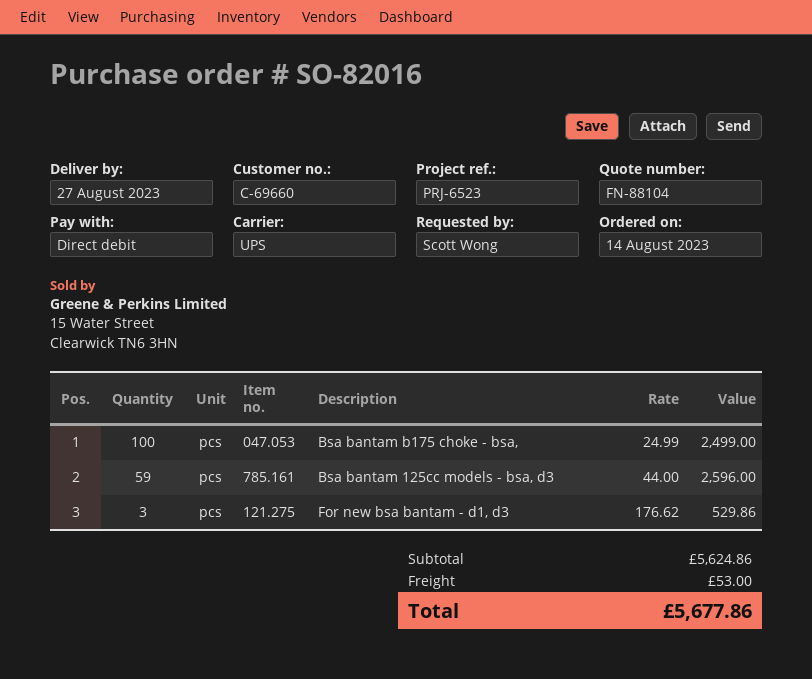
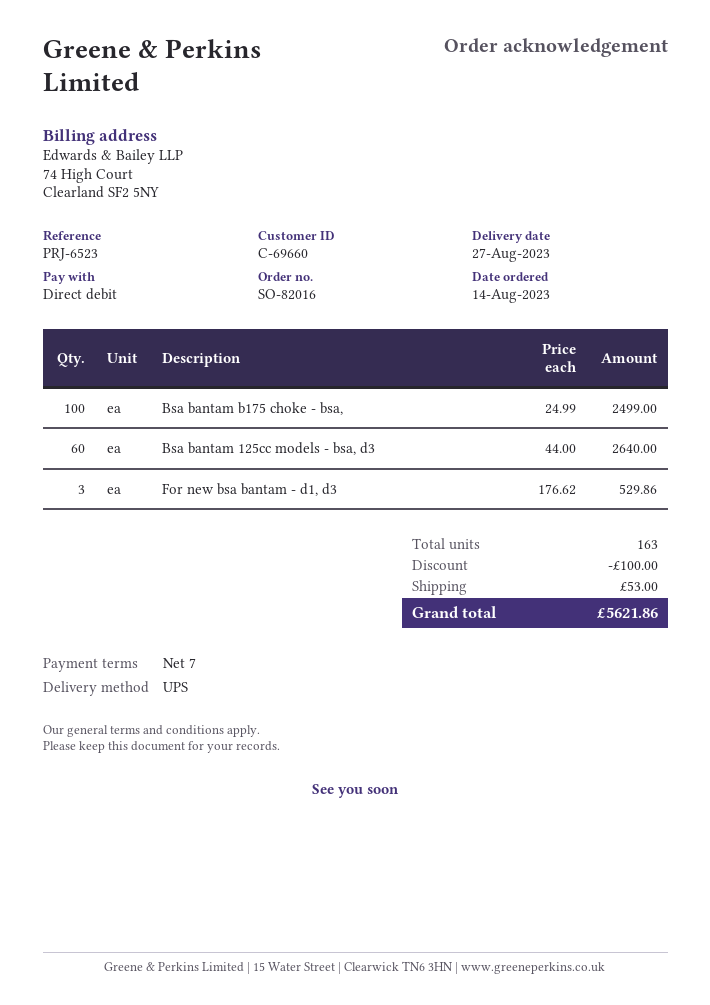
Bsa bantam 125cc models - bsa, d3: 59 x 44.00 = 2596.00 -> 60 x 44.00 = 2640.00
discount: none -> 100.00
total: 5677.86 -> 5621.86

